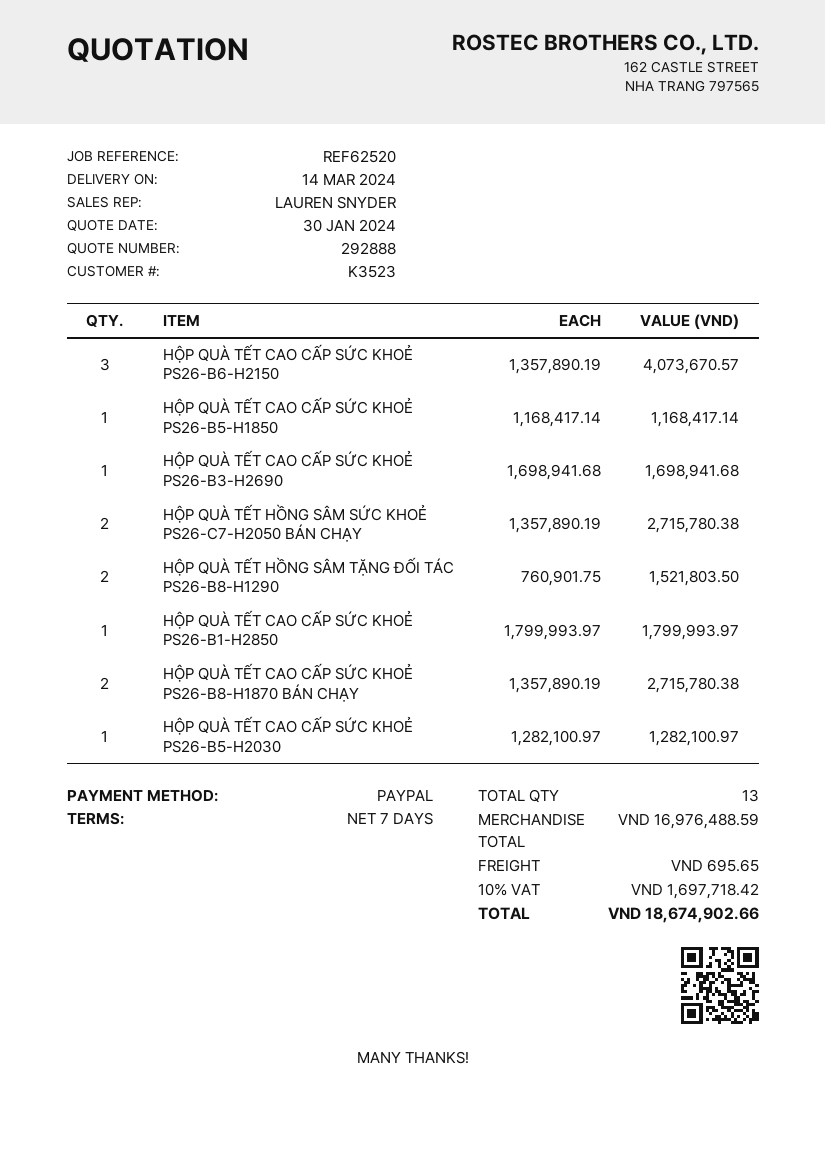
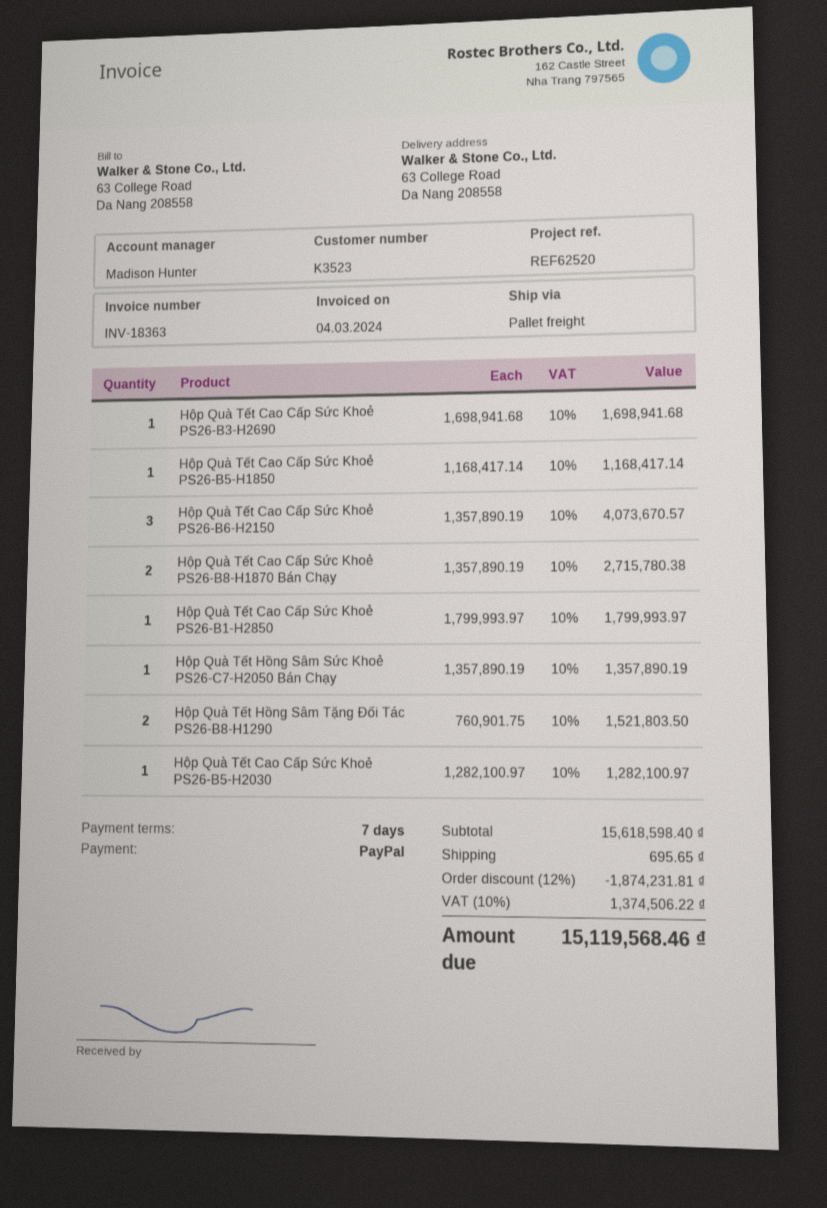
sales rep: LAUREN SNYDER -> Madison Hunter
HỘP QUÀ TẾT HỒNG SÂM SỨC KHOẺ PS26-C7-H2050 BÁN CHẠY: 2 x 1357890.19 = 2715780.38 -> 1 x 1357890.19 = 1357890.19
subtotal: 16976488.59 -> 15618598.40
discount: none -> 12% = 1874231.81
tax: 10% = 1697718.42 -> 10% = 1374506.22
total: 18674902.66 -> 15119568.46

